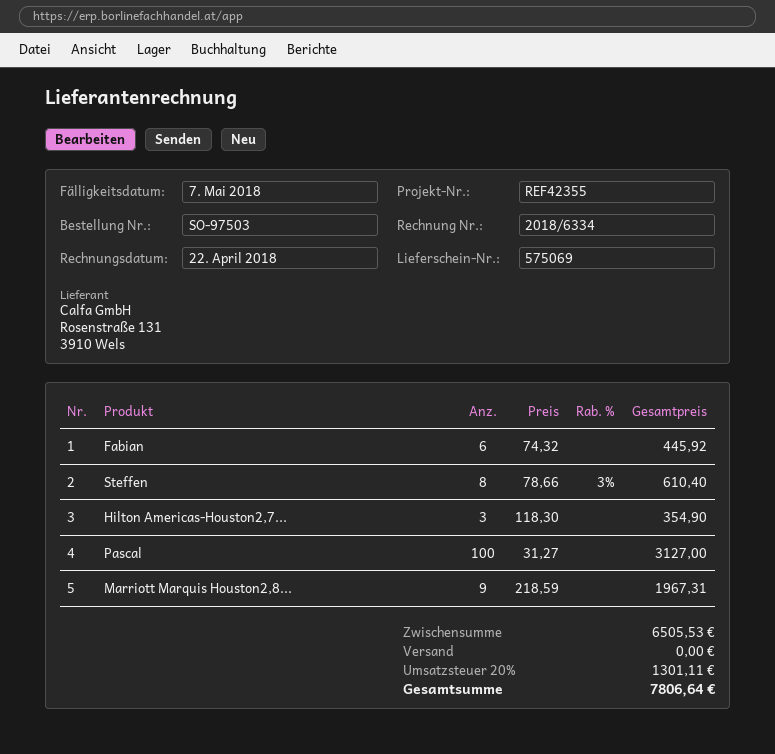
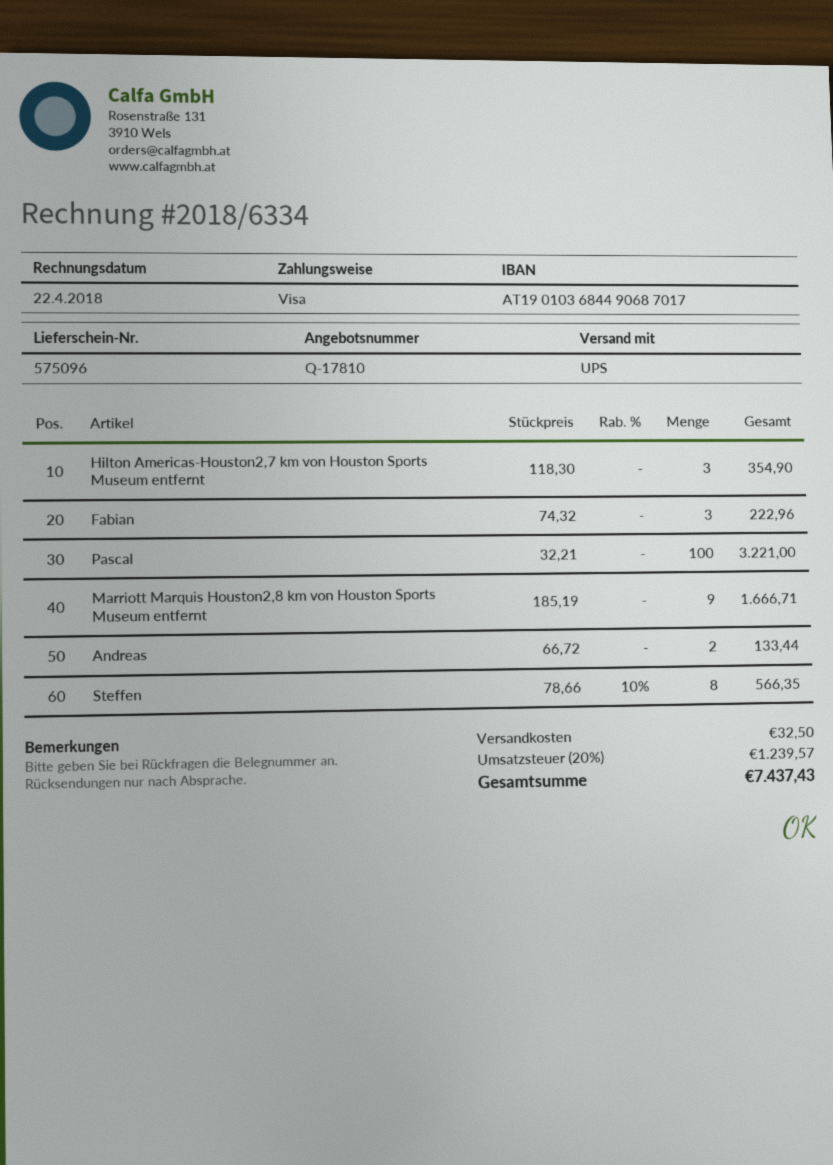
delivery note number: 575069 -> 575096
Fabian: 6 x 74.32 = 445.92 -> 3 x 74.32 = 222.96
Steffen: 8 x 78.66 - 3% = 610.40 -> 8 x 78.66 - 10% = 566.35
Pascal: 100 x 31.27 = 3127.00 -> 100 x 32.21 = 3221.00
Marriott Marquis Houston2,8...: 9 x 218.59 = 1967.31 -> 9 x 185.19 = 1666.71
Andreas: none -> 2 x 66.72 = 133.44
shipping: 0.00 -> 32.50
tax: 20% = 1301.11 -> 20% = 1239.57
total: 7806.64 -> 7437.43

